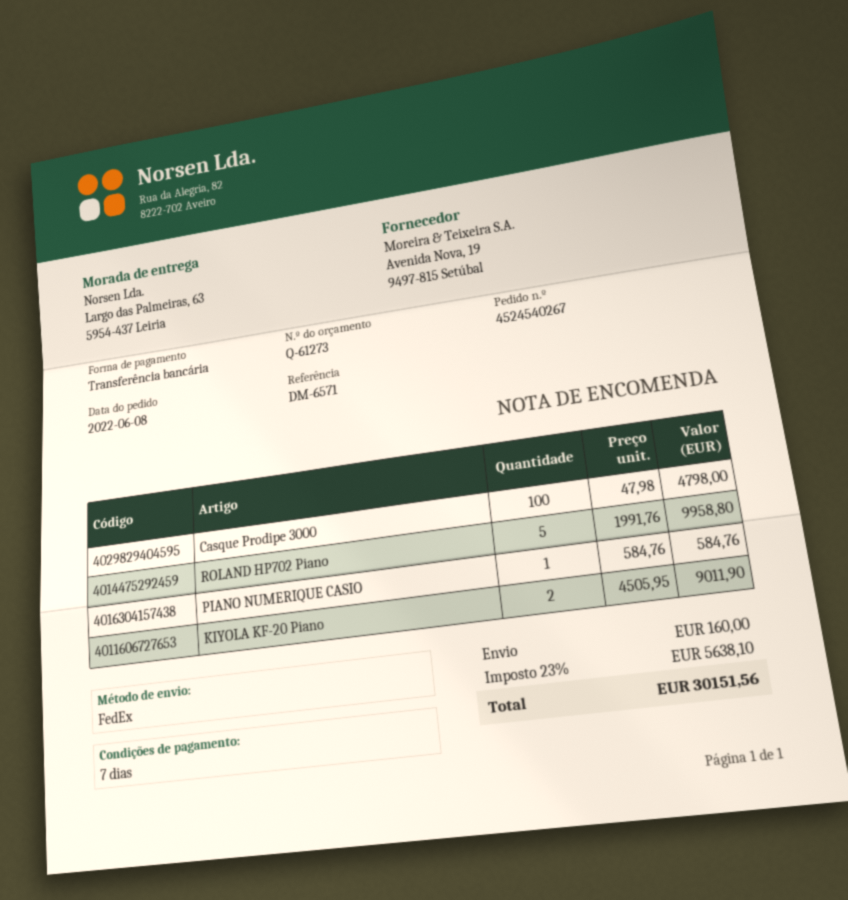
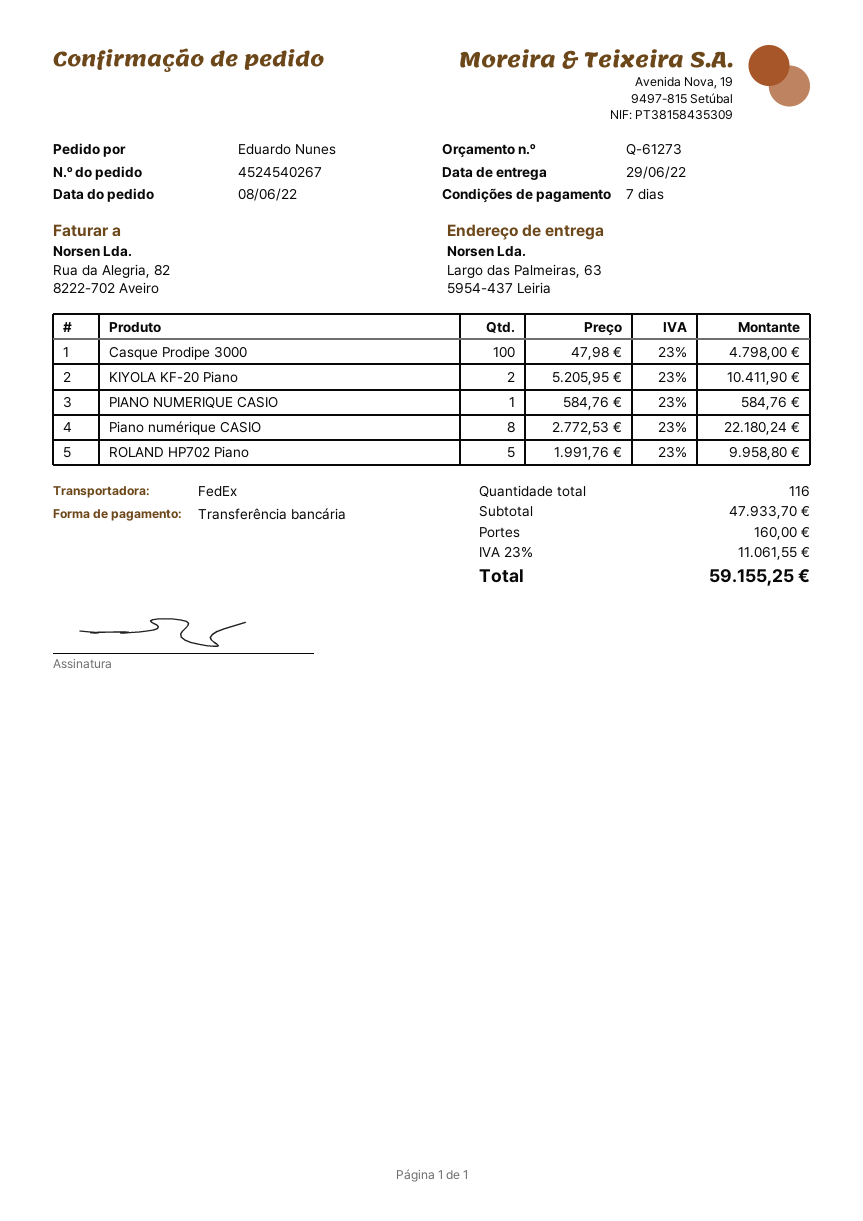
KIYOLA KF-20 Piano: 2 x 4505.95 = 9011.90 -> 2 x 5205.95 = 10411.90
Piano numérique CASIO: none -> 8 x 2772.53 = 22180.24
tax: 23% = 5638.10 -> 23% = 11061.55
total: 30151.56 -> 59155.25

